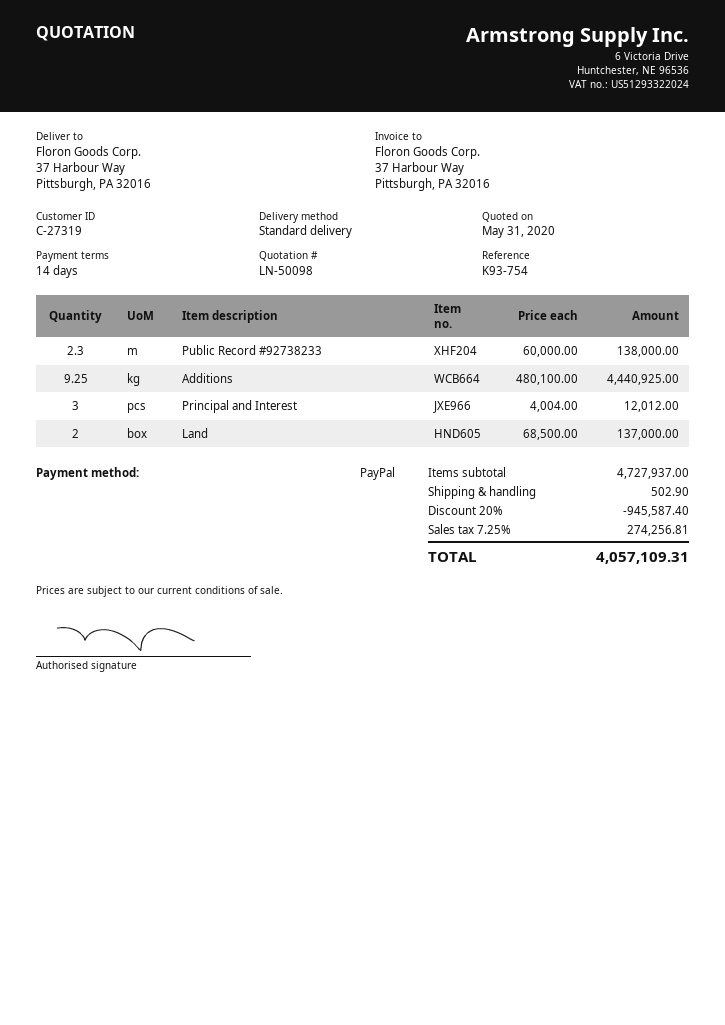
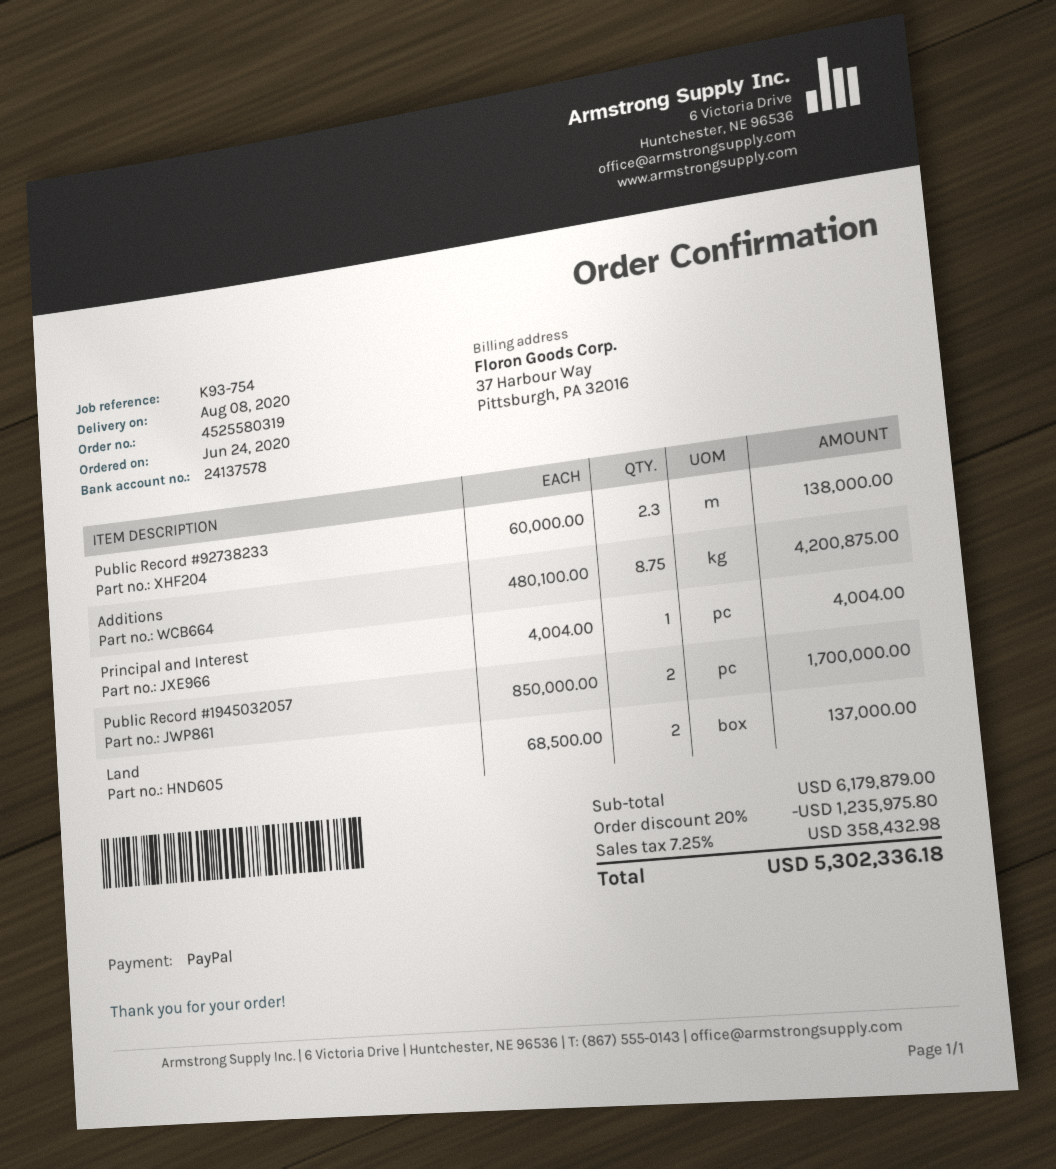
Additions: 9.25 x 480100.00 = 4440925.00 -> 8.75 x 480100.00 = 4200875.00
Principal and Interest: 3 x 4004.00 = 12012.00 -> 1 x 4004.00 = 4004.00
Public Record #1945032057: none -> 2 x 850000.00 = 1700000.00
subtotal: 4727937.00 -> 6179879.00
discount: 20% = 945587.40 -> 20% = 1235975.80
shipping: 502.90 -> none
tax: 7.25% = 274256.81 -> 7.25% = 358432.98
total: 4057109.31 -> 5302336.18

